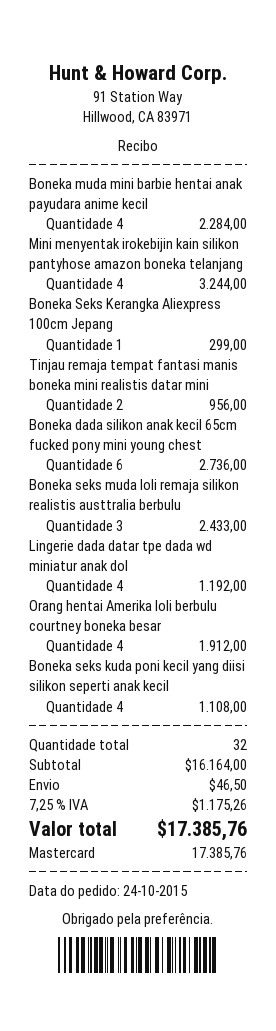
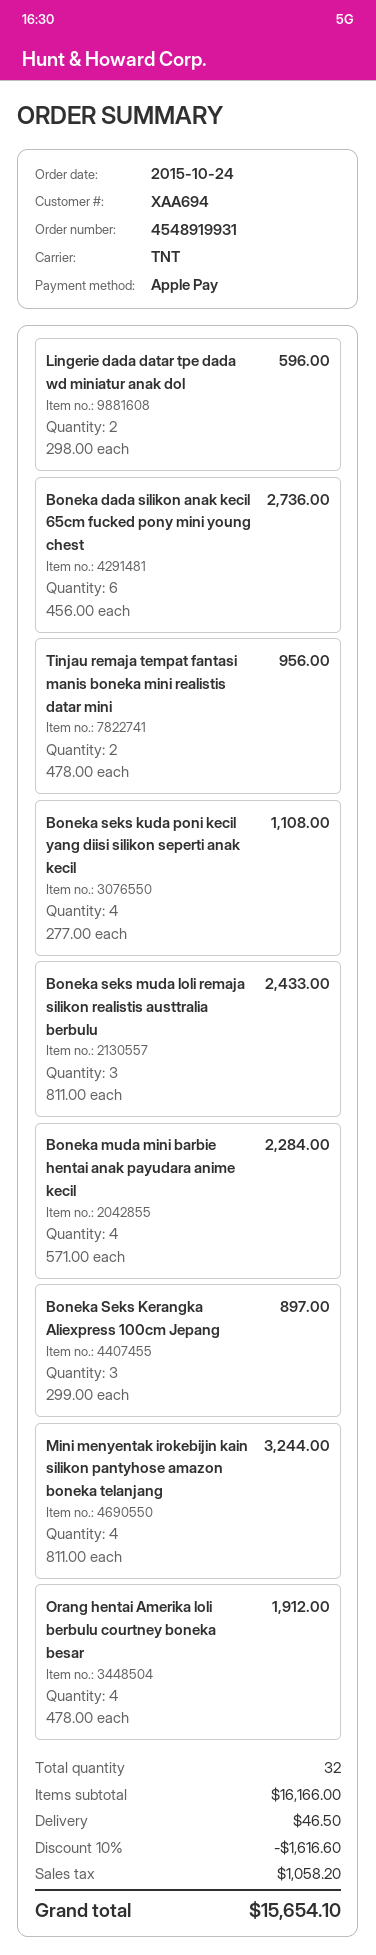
payment method: Mastercard -> Apple Pay
Boneka Seks Kerangka Aliexpress 100cm Jepang: 1 for 299.00 -> 3 for 897.00
Lingerie dada datar tpe dada wd miniatur anak dol: 4 for 1192.00 -> 2 for 596.00
subtotal: 16164.00 -> 16166.00
discount: none -> 10% = 1616.60
tax: 1175.26 -> 1058.20
total: 17385.76 -> 15654.10

